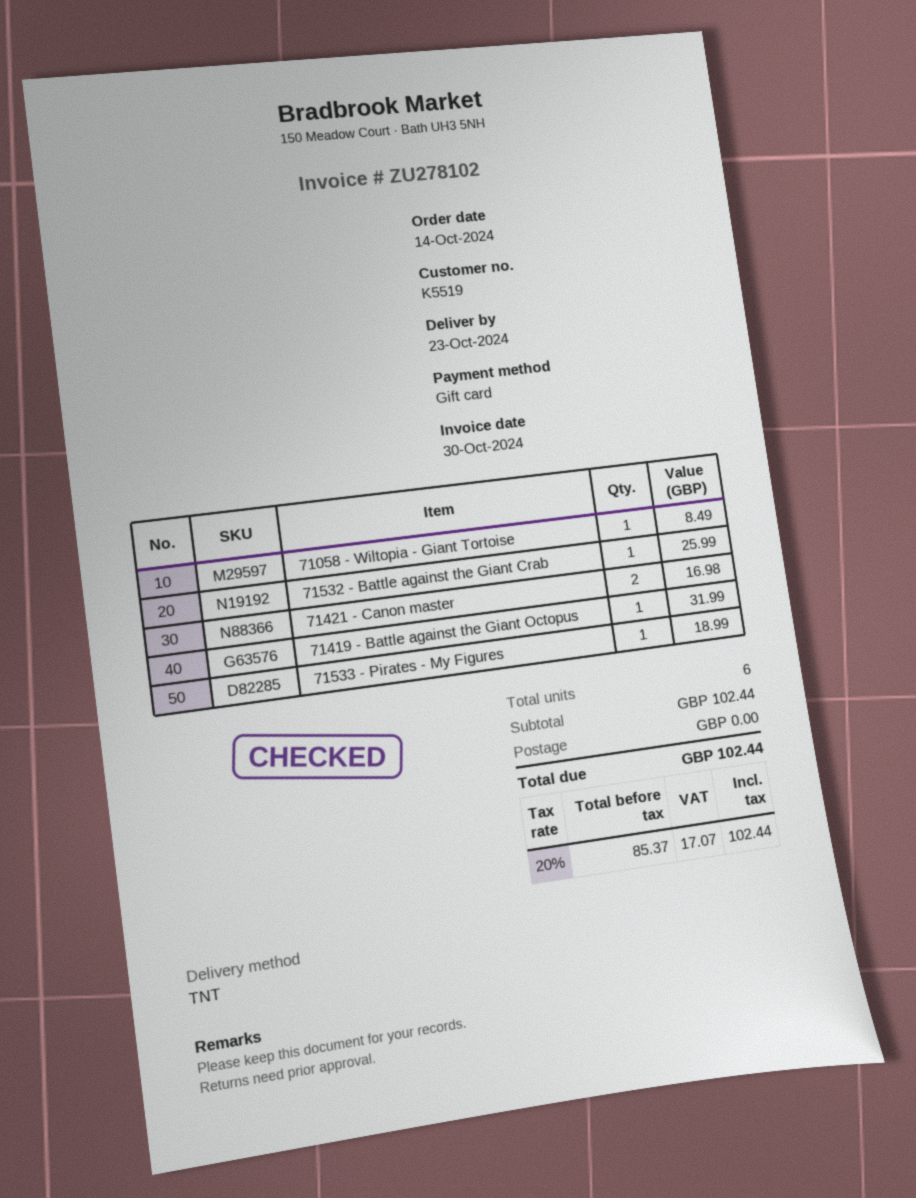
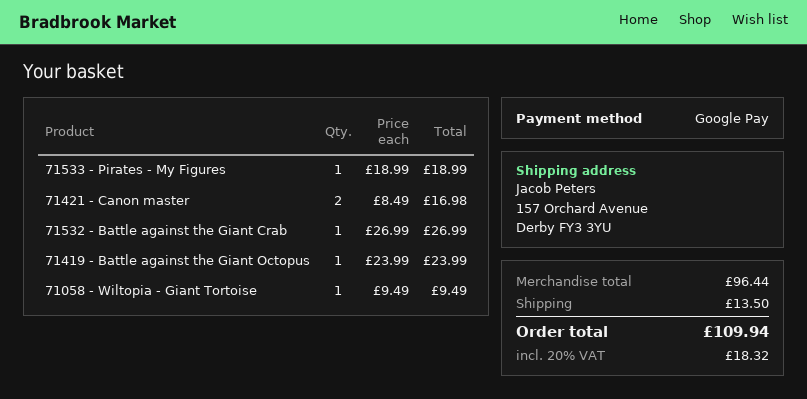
payment method: gift card -> Google Pay
71058 - Wiltopia - Giant Tortoise: 1 for 8.49 -> 1 for 9.49
71532 - Battle against the Giant Crab: 1 for 25.99 -> 1 for 26.99
71419 - Battle against the Giant Octopus: 1 for 31.99 -> 1 for 23.99
subtotal: 102.44 -> 96.44
shipping: 0.00 -> 13.50
tax: 20% = 17.07 -> 20% = 18.32
total: 102.44 -> 109.94

